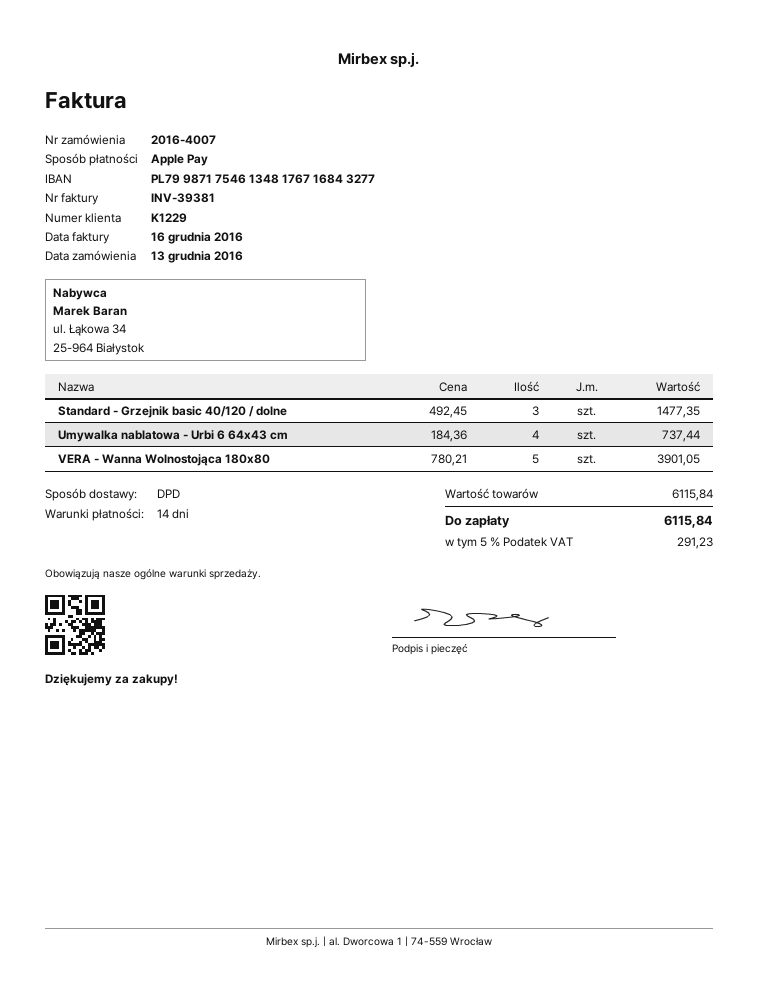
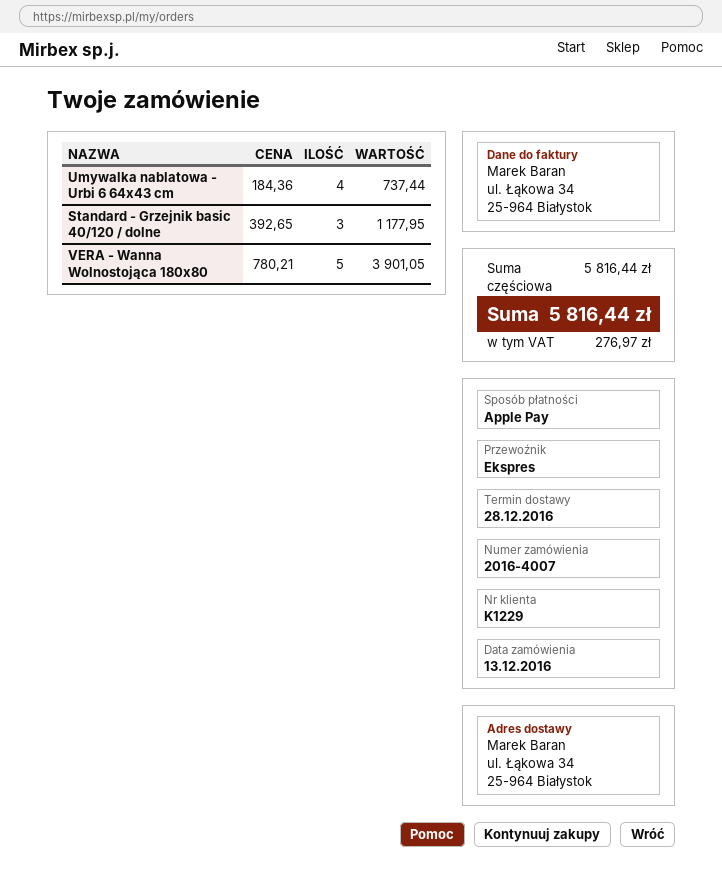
shipping method: DPD -> express
Standard - Grzejnik basic 40/120 / dolne: 3 x 492.45 = 1477.35 -> 3 x 392.65 = 1177.95
subtotal: 6115.84 -> 5816.44
tax: 291.23 -> 276.97
total: 6115.84 -> 5816.44

